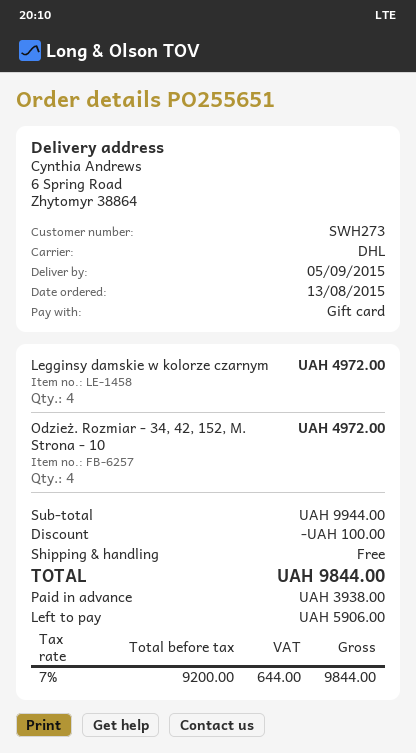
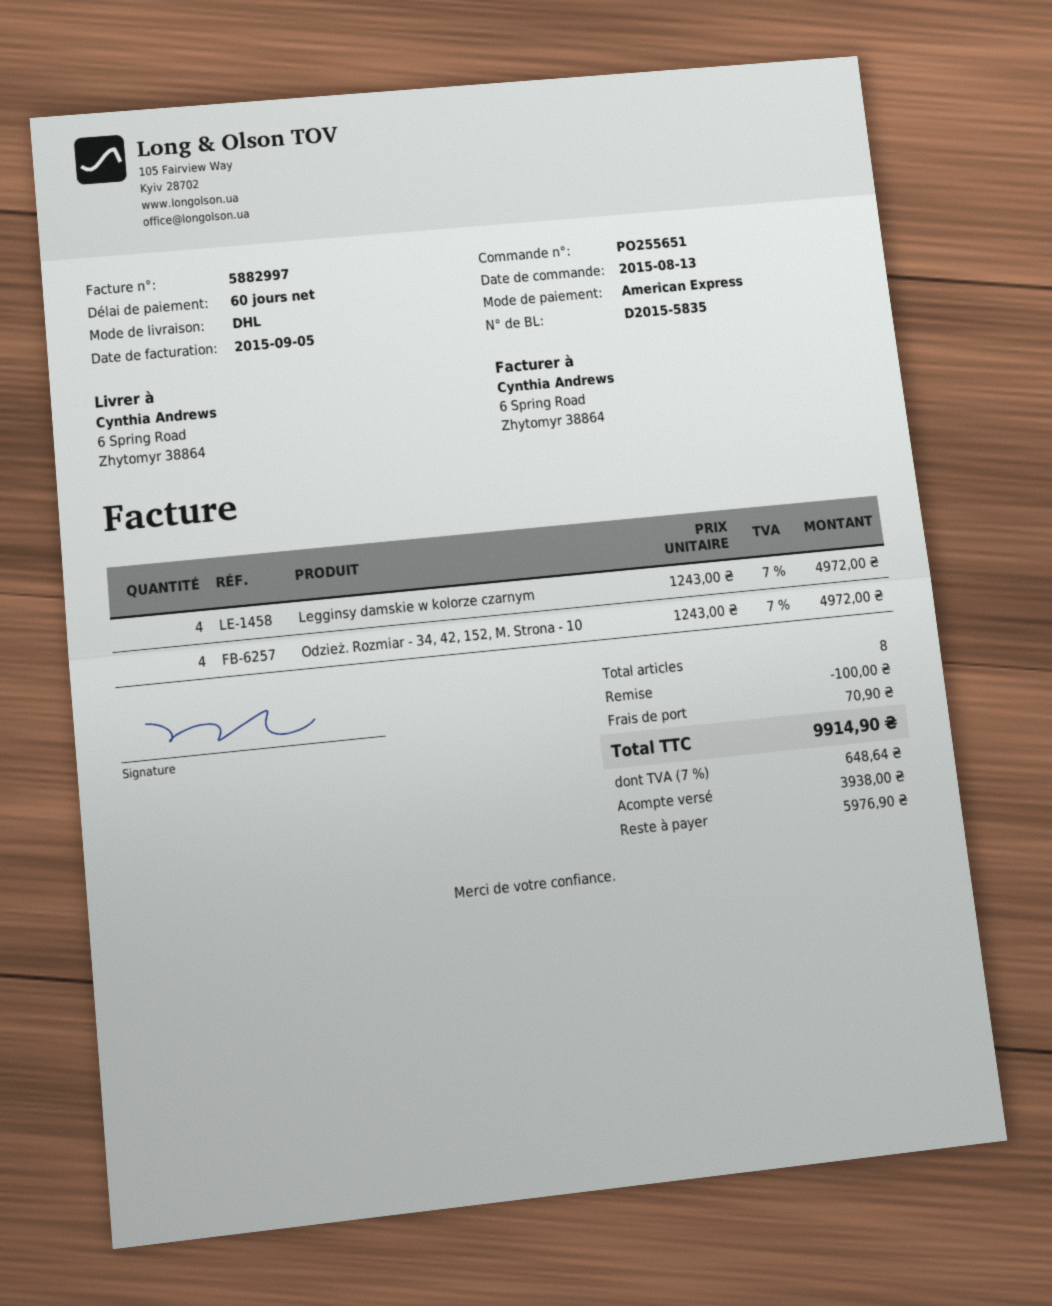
payment method: gift card -> American Express
shipping: 0.00 -> 70.90
tax: 7% = 644.00 -> 7% = 648.64
total: 9844.00 -> 9914.90
balance: 5906.00 -> 5976.90

